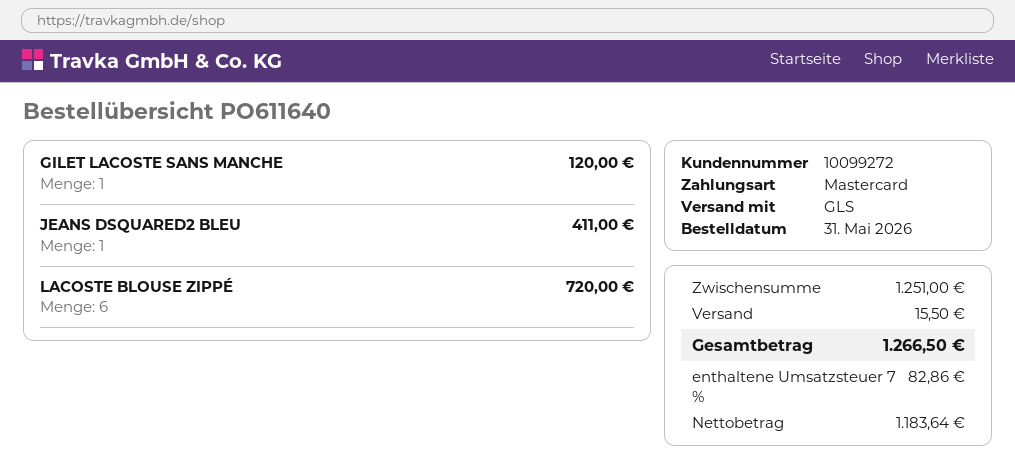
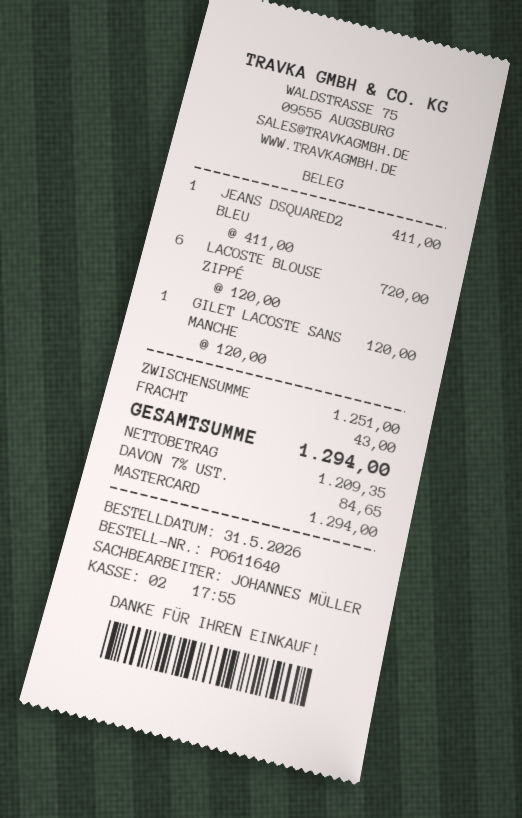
shipping: 15.50 -> 43.00
net: 1183.64 -> 1209.35
tax: 7% = 82.86 -> 7% = 84.65
total: 1266.50 -> 1294.00

